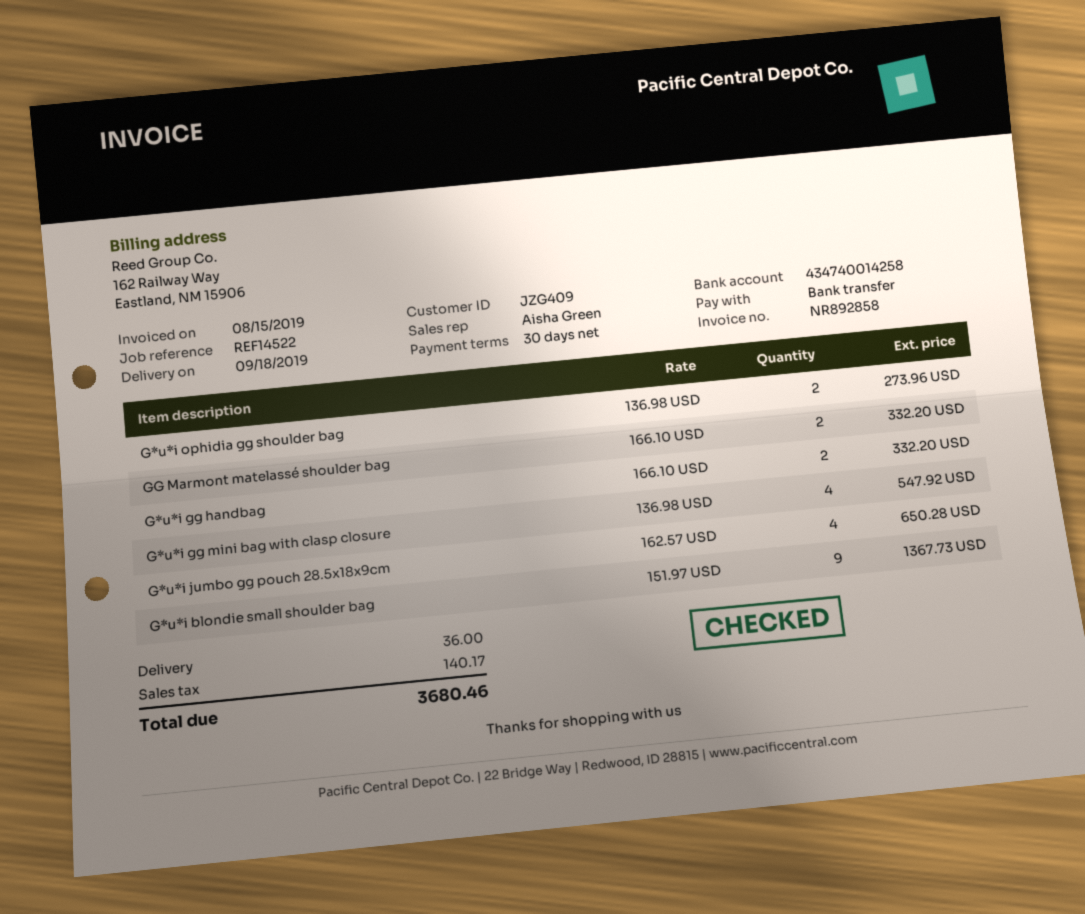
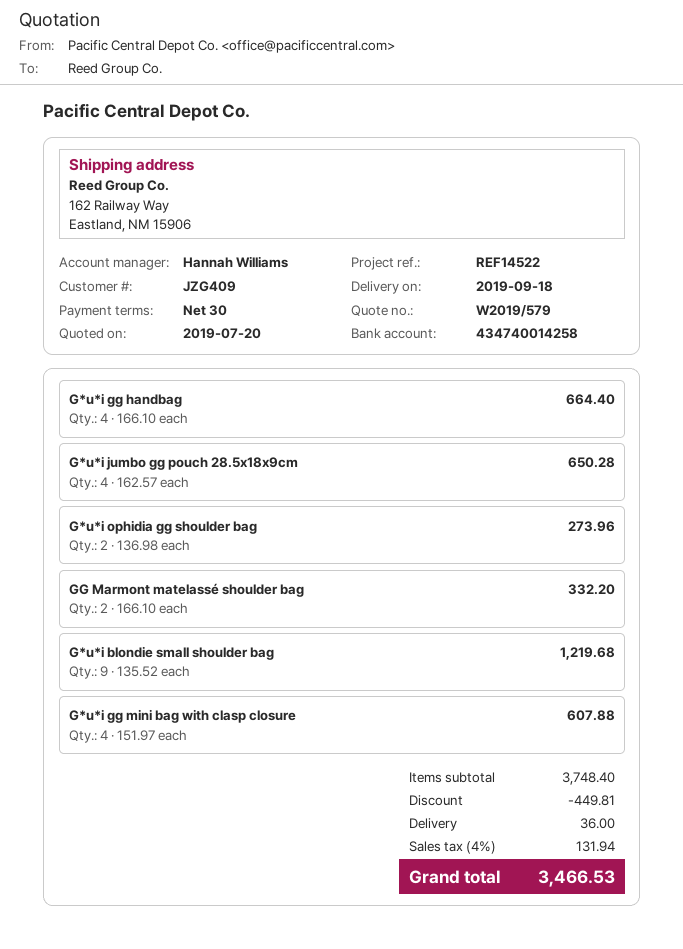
sales rep: Aisha Green -> Hannah Williams
G*u*i gg handbag: 2 x 166.10 = 332.20 -> 4 x 166.10 = 664.40
G*u*i gg mini bag with clasp closure: 4 x 136.98 = 547.92 -> 4 x 151.97 = 607.88
G*u*i blondie small shoulder bag: 9 x 151.97 = 1367.73 -> 9 x 135.52 = 1219.68
discount: none -> 449.81
tax: 140.17 -> 131.94
total: 3680.46 -> 3466.53

